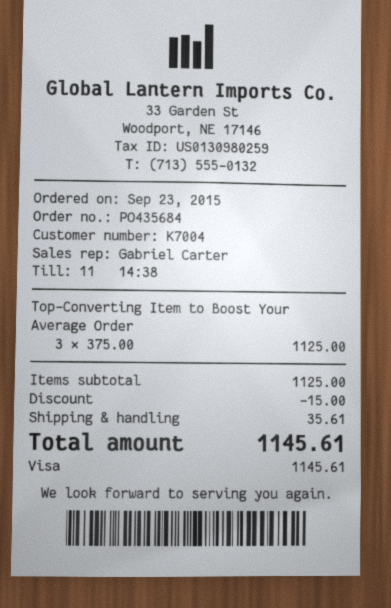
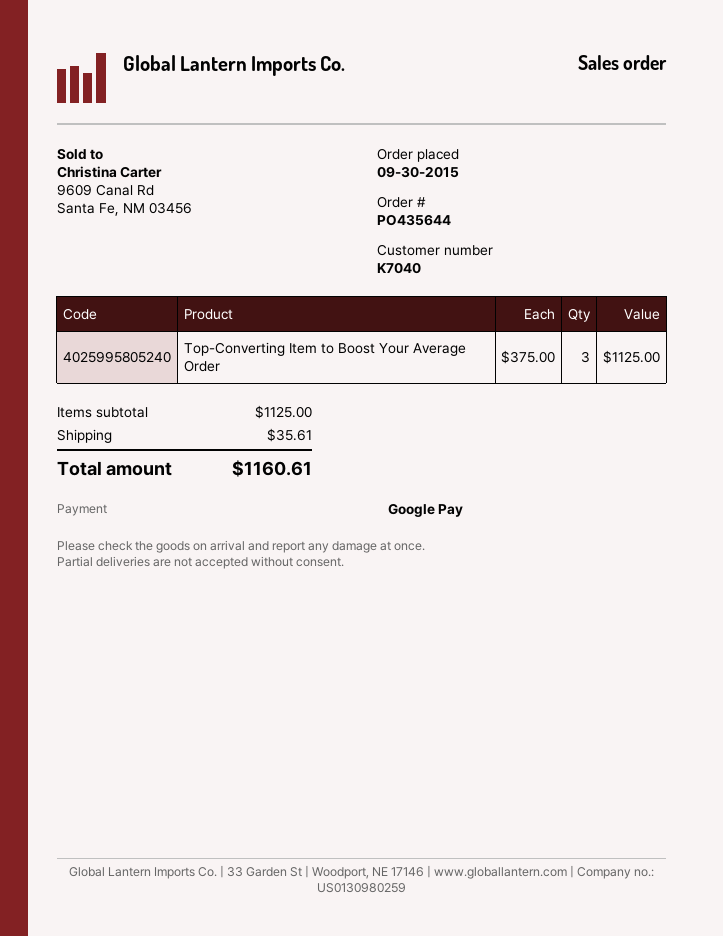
order number: PO435684 -> PO435644
order date: 2015-09-23 -> 2015-09-30
customer number: K7004 -> K7040
payment method: Visa -> Google Pay
discount: 15.00 -> none
total: 1145.61 -> 1160.61

